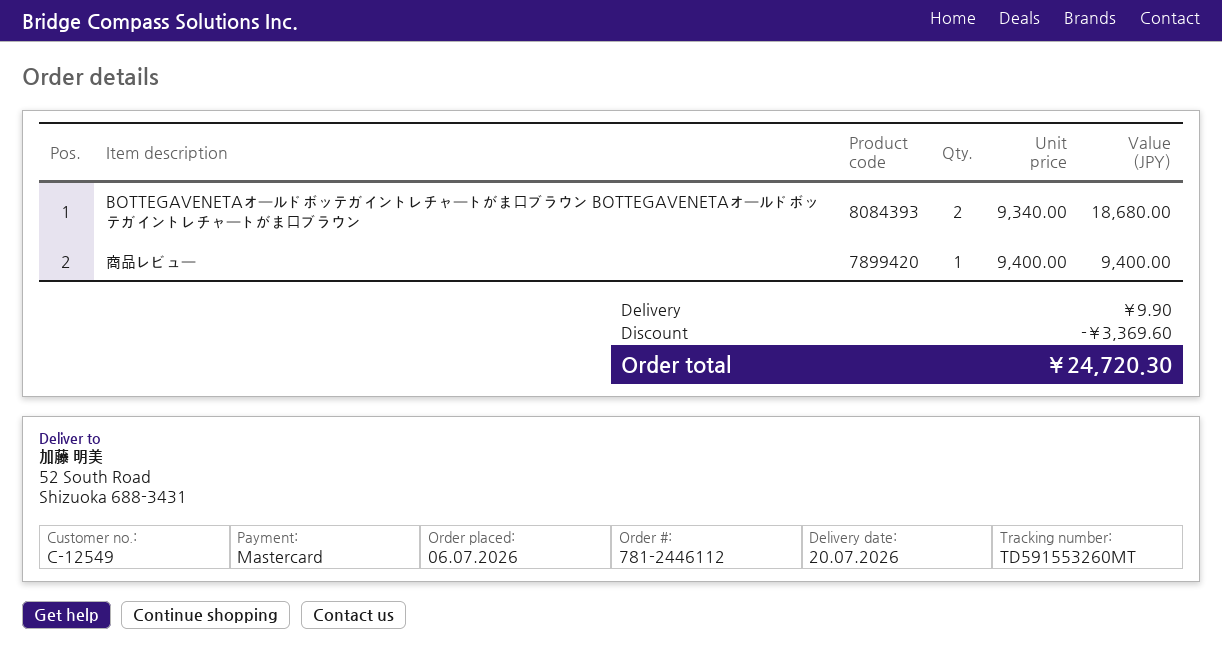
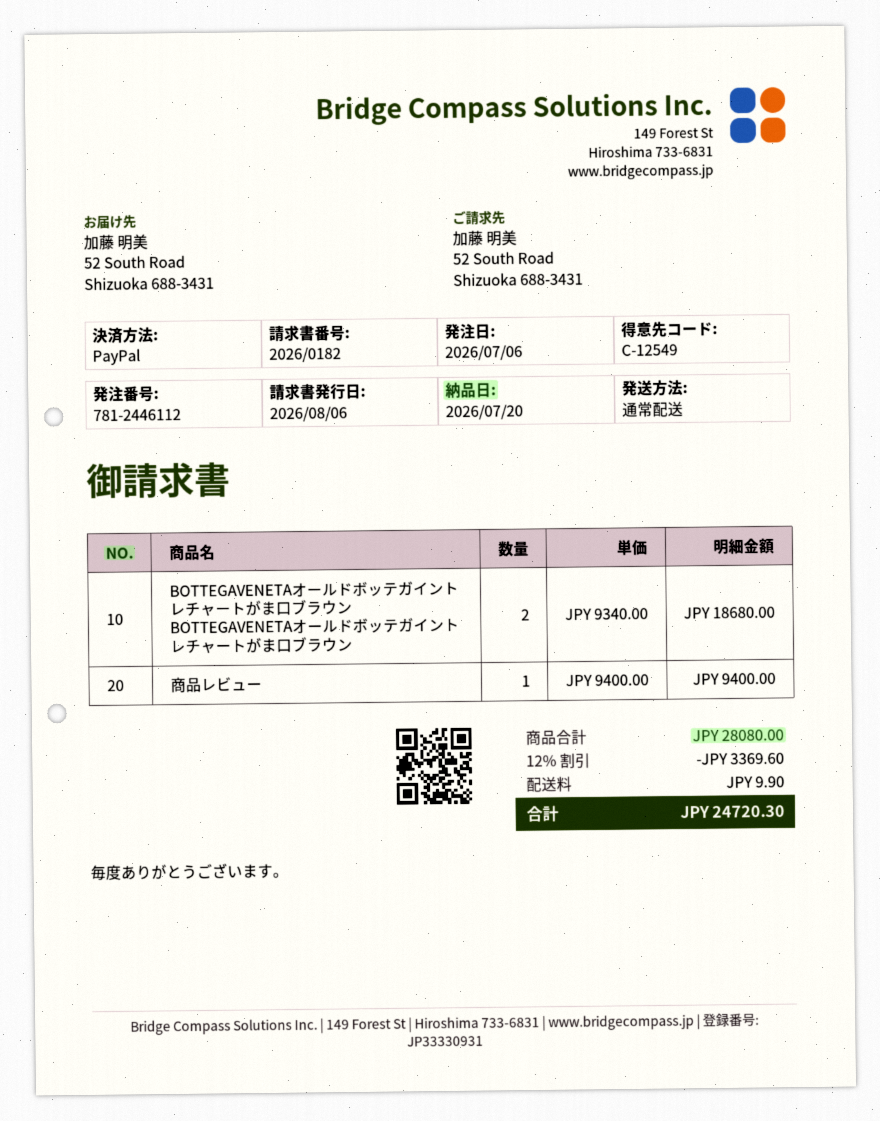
payment method: Mastercard -> PayPal

